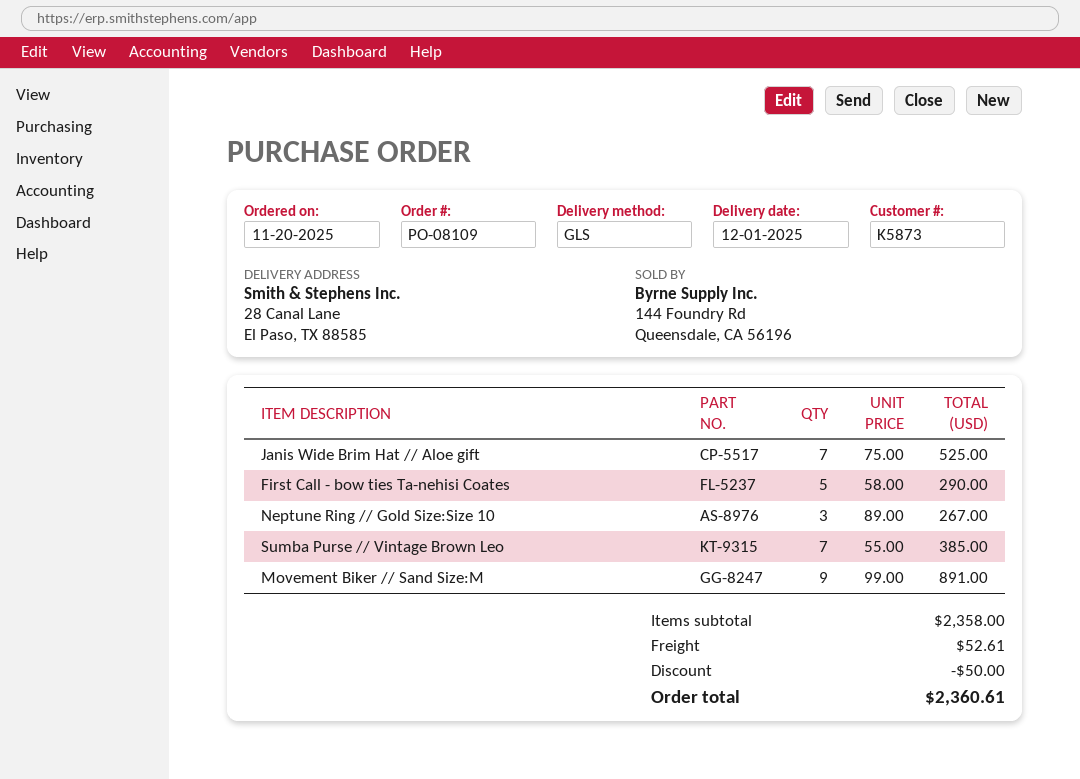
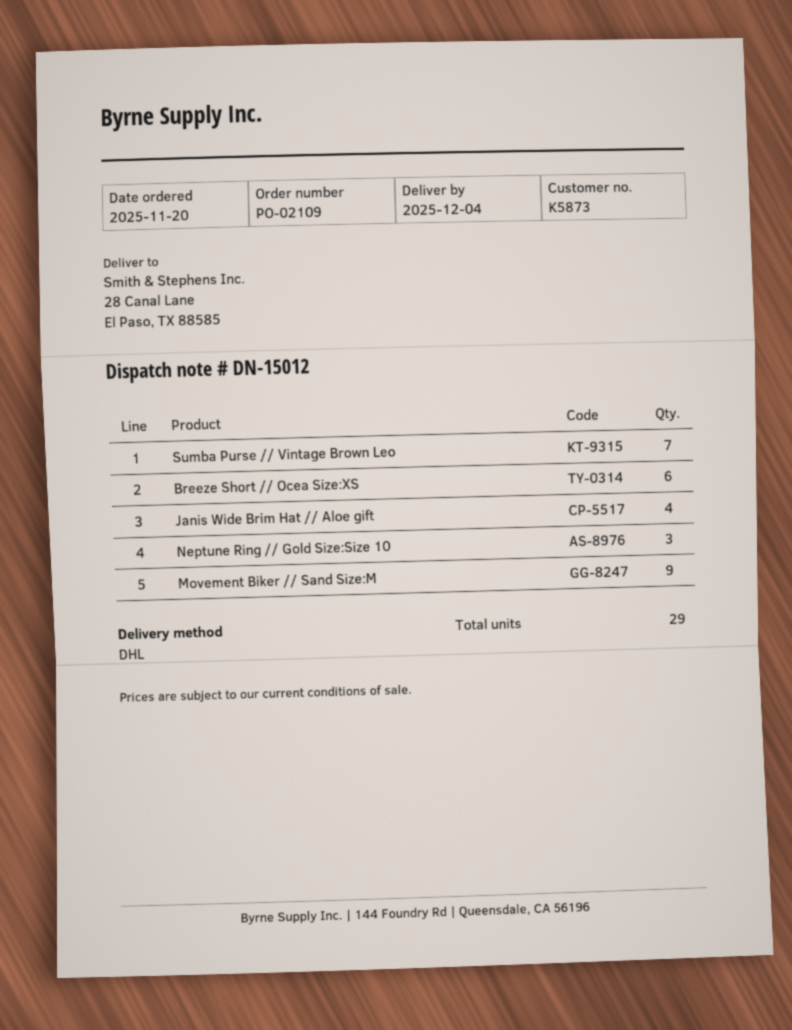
order number: PO-08109 -> PO-02109
delivery date: 2025-12-01 -> 2025-12-04
shipping method: GLS -> DHL
Janis Wide Brim Hat // Aloe gift: 7 -> 4
First Call - bow ties Ta-nehisi Coates: 5 -> none
Breeze Short // Ocea Size:XS: none -> 6

